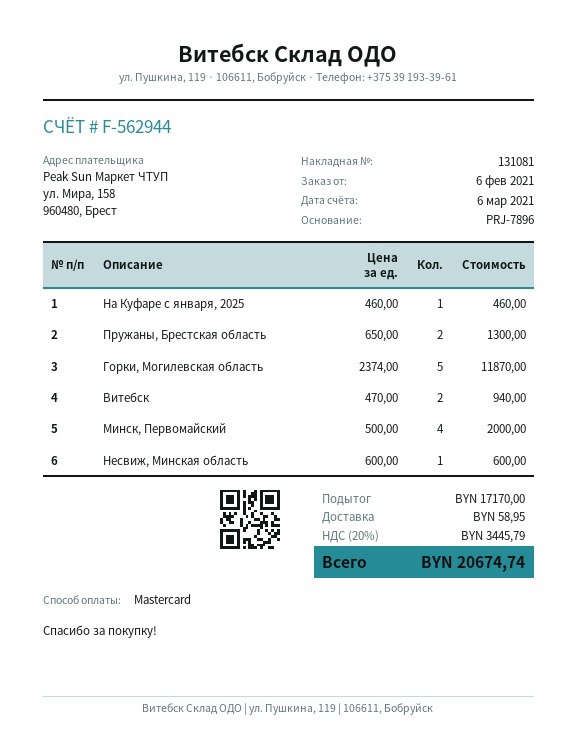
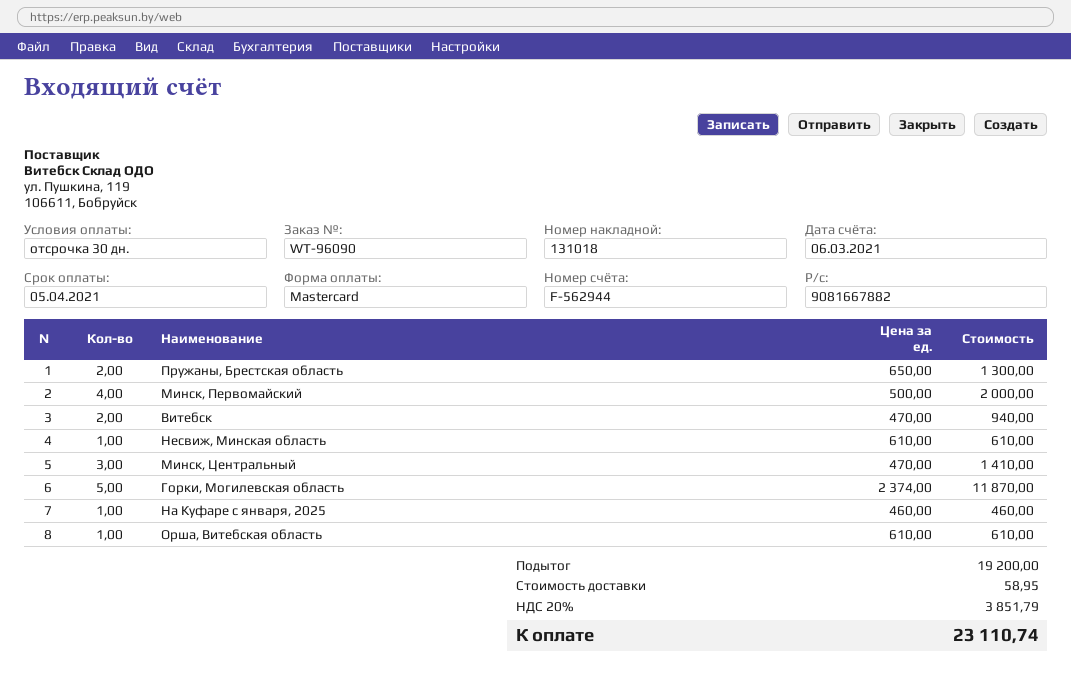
delivery note number: 131081 -> 131018
Несвиж, Минская область: 1 x 600.00 = 600.00 -> 1 x 610.00 = 610.00
Минск, Центральный: none -> 3 x 470.00 = 1410.00
Орша, Витебская область: none -> 1 x 610.00 = 610.00
subtotal: 17170.00 -> 19200.00
tax: 20% = 3445.79 -> 20% = 3851.79
total: 20674.74 -> 23110.74

